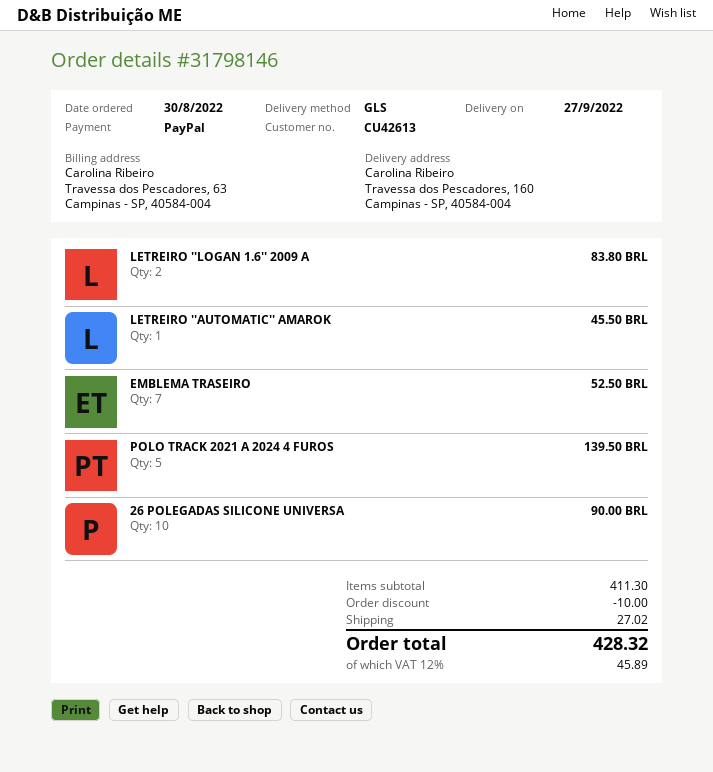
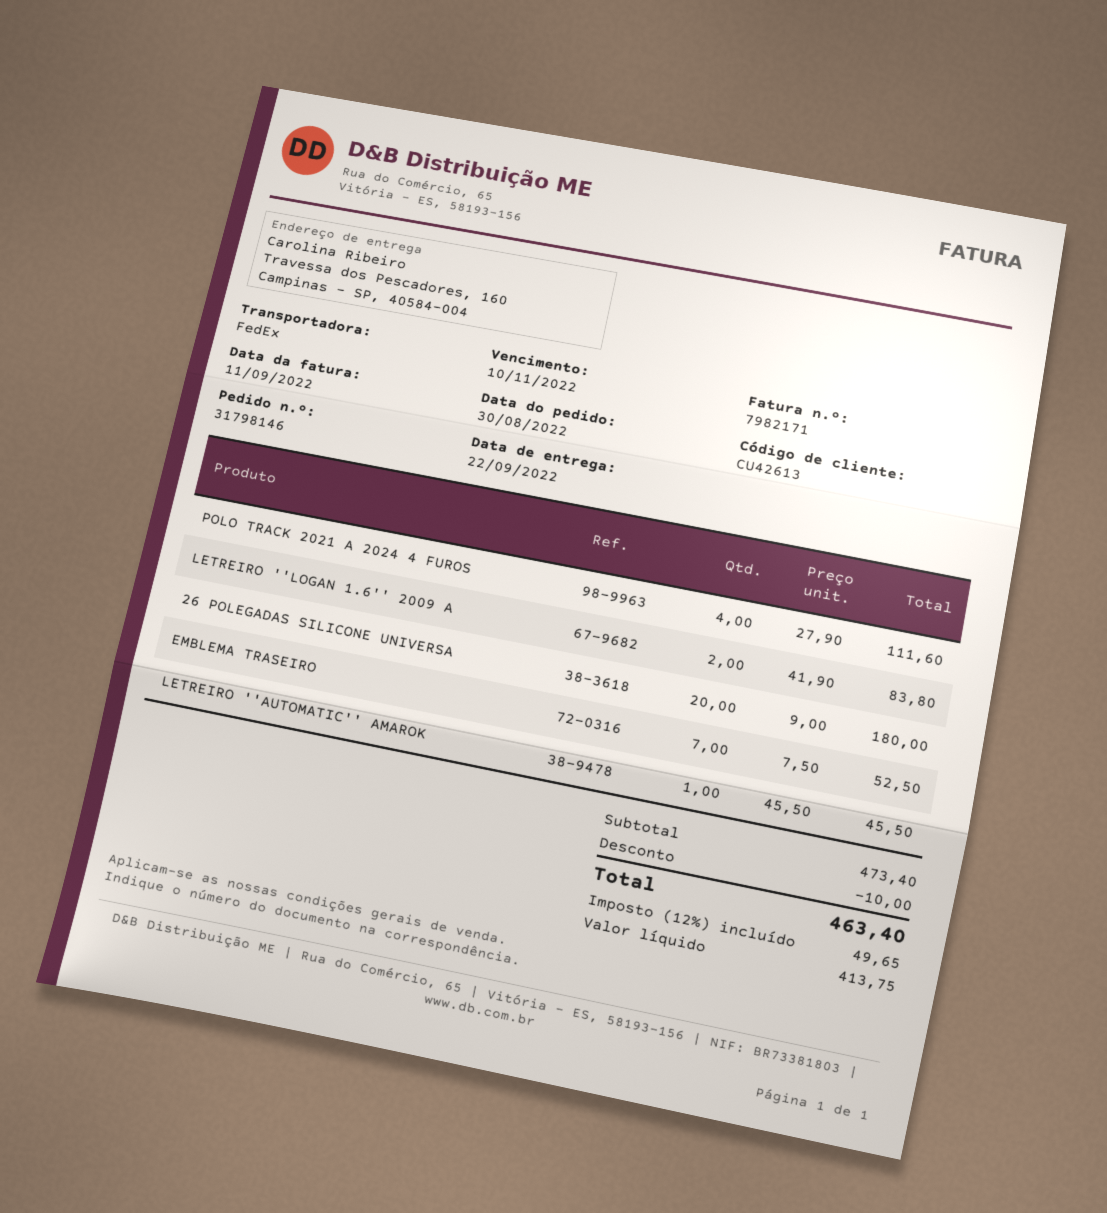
delivery date: 2022-09-27 -> 2022-09-22
shipping method: GLS -> FedEx
POLO TRACK 2021 A 2024 4 FUROS: 5 for 139.50 -> 4 for 111.60
26 POLEGADAS SILICONE UNIVERSA: 10 for 90.00 -> 20 for 180.00
subtotal: 411.30 -> 473.40
shipping: 27.02 -> none
tax: 12% = 45.89 -> 12% = 49.65
total: 428.32 -> 463.40

